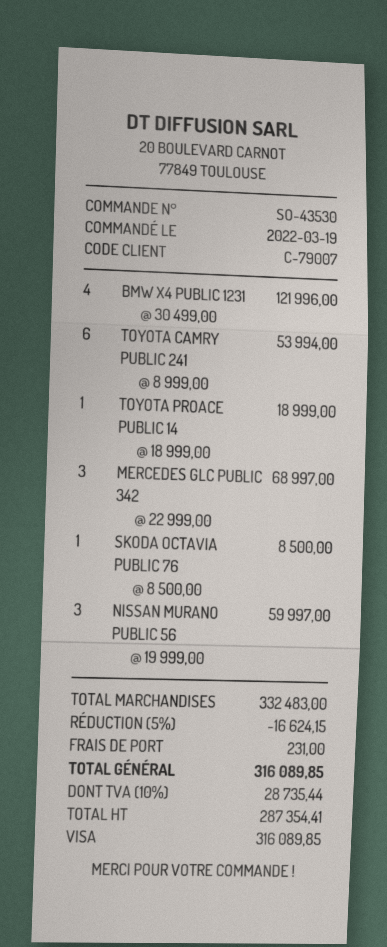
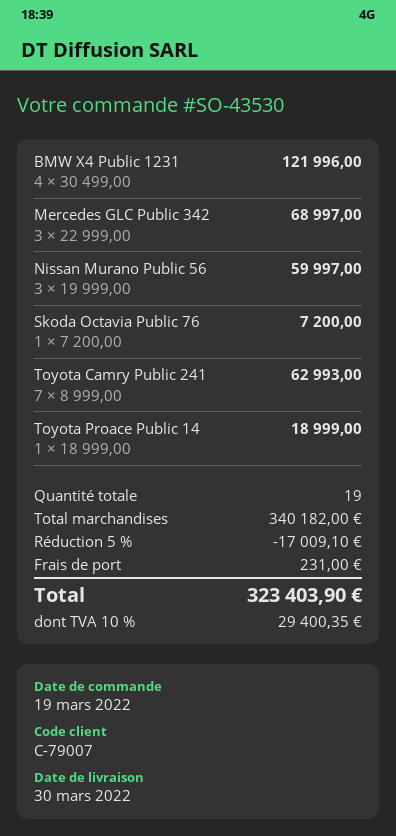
TOYOTA CAMRY PUBLIC 241: 6 x 8999.00 = 53994.00 -> 7 x 8999.00 = 62993.00
SKODA OCTAVIA PUBLIC 76: 1 x 8500.00 = 8500.00 -> 1 x 7200.00 = 7200.00
subtotal: 332483.00 -> 340182.00
discount: 5% = 16624.15 -> 5% = 17009.10
tax: 10% = 28735.44 -> 10% = 29400.35
total: 316089.85 -> 323403.90

